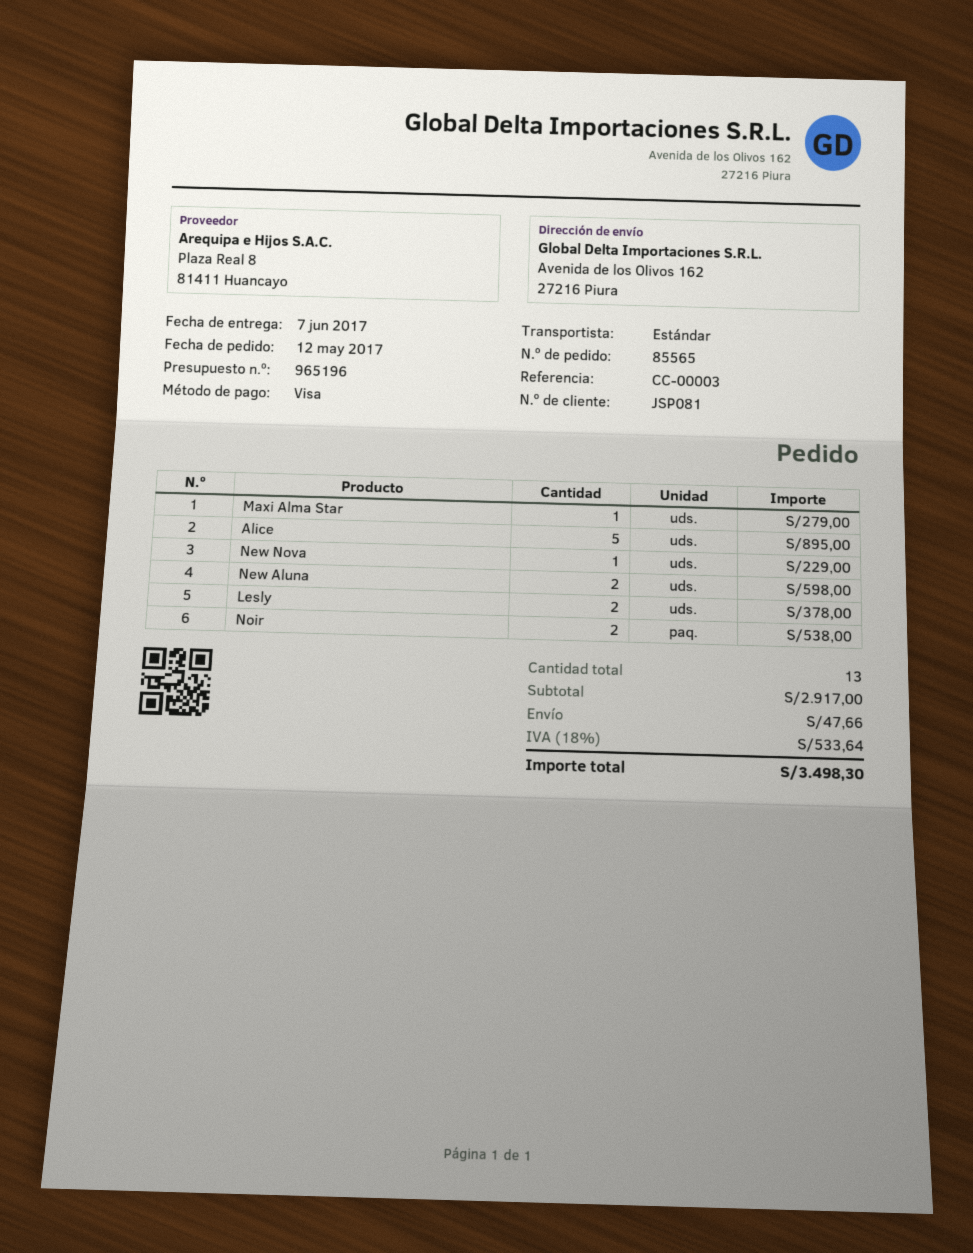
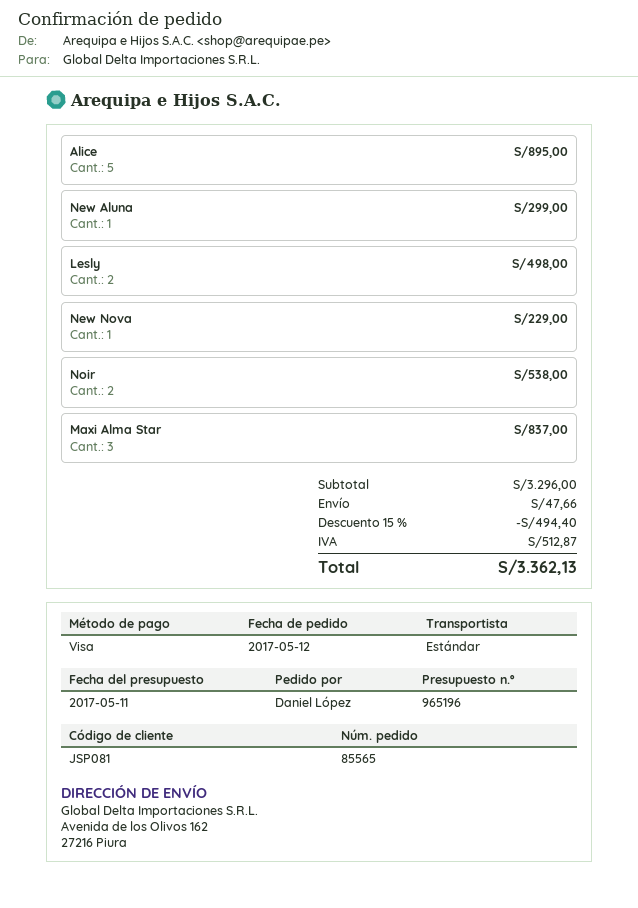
Maxi Alma Star: 1 for 279.00 -> 3 for 837.00
New Aluna: 2 for 598.00 -> 1 for 299.00
Lesly: 2 for 378.00 -> 2 for 498.00
subtotal: 2917.00 -> 3296.00
discount: none -> 15% = 494.40
tax: 533.64 -> 512.87
total: 3498.30 -> 3362.13

